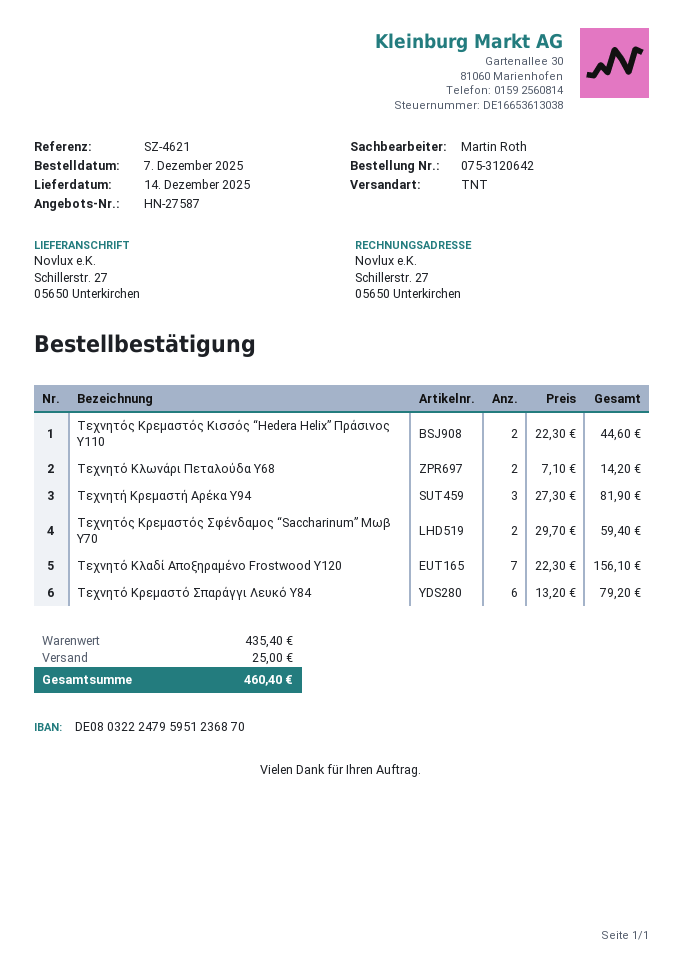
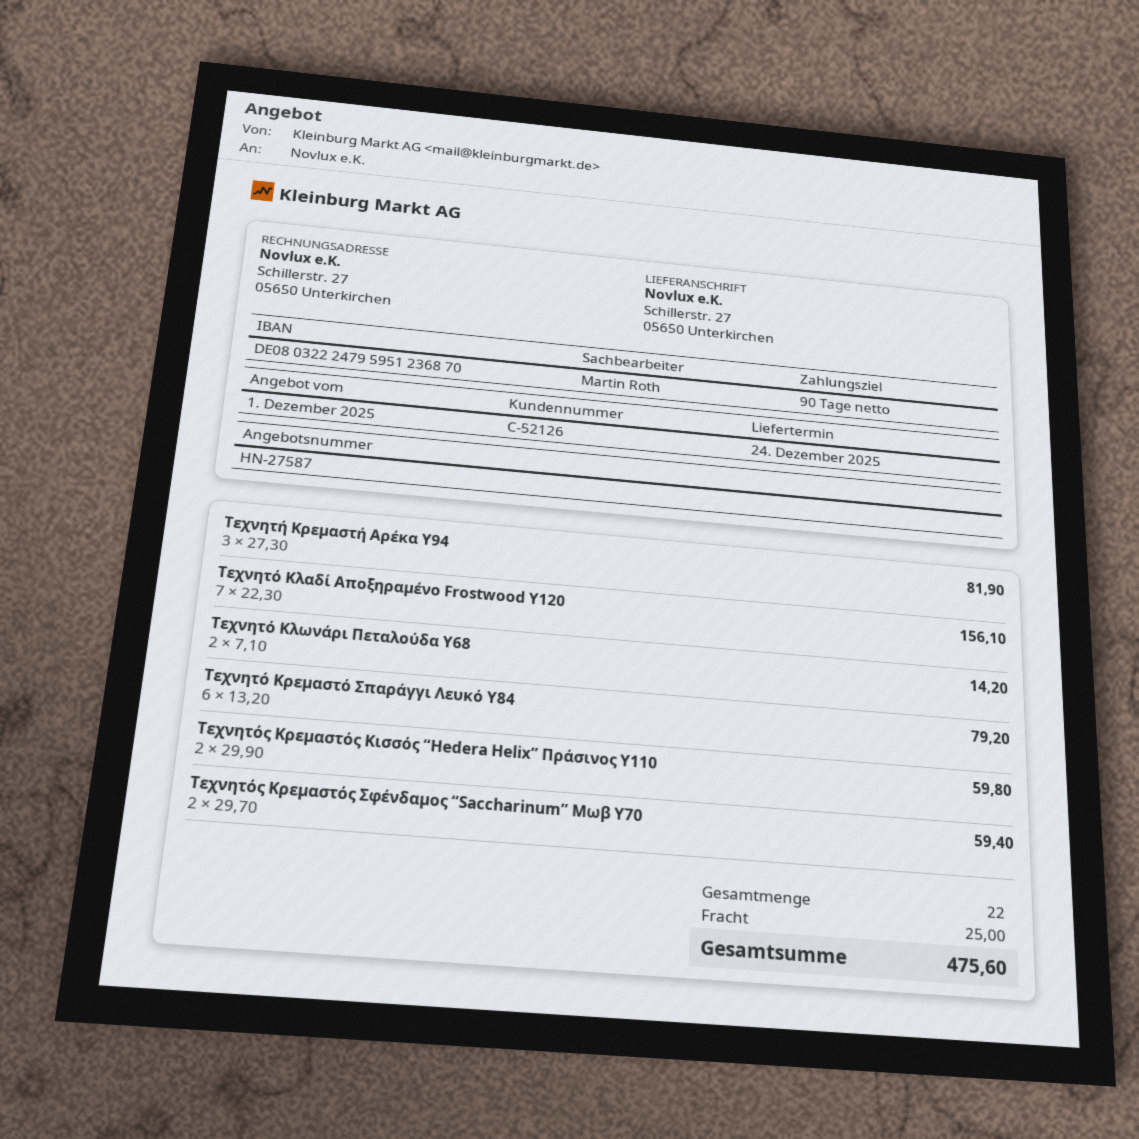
delivery date: 2025-12-14 -> 2025-12-24
Τεχνητός Κρεμαστός Κισσός “Hedera Helix” Πράσινος Υ110: 2 x 22.30 = 44.60 -> 2 x 29.90 = 59.80
total: 460.40 -> 475.60

